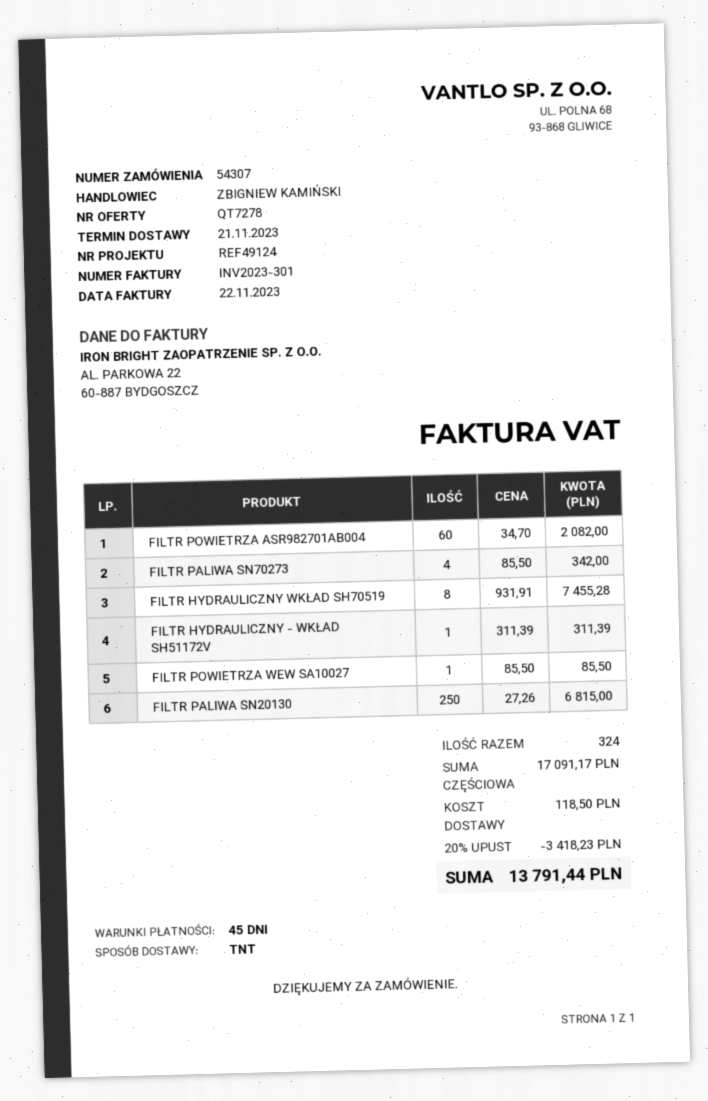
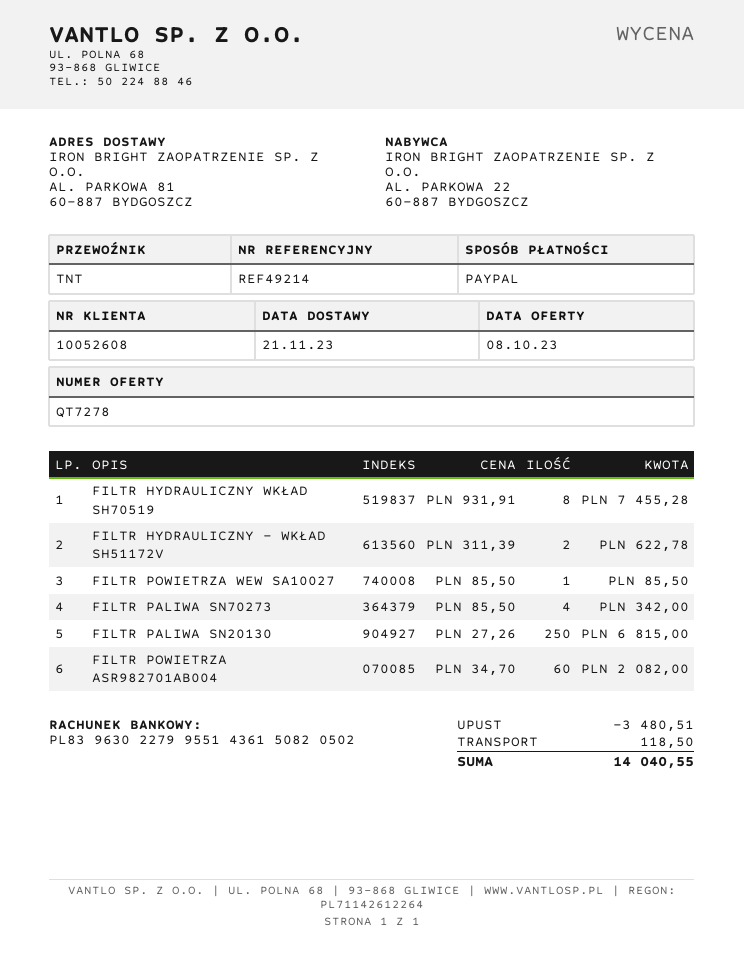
reference: REF49124 -> REF49214
FILTR HYDRAULICZNY - WKŁAD SH51172V: 1 x 311.39 = 311.39 -> 2 x 311.39 = 622.78
discount: 3418.23 -> 3480.51
total: 13791.44 -> 14040.55

